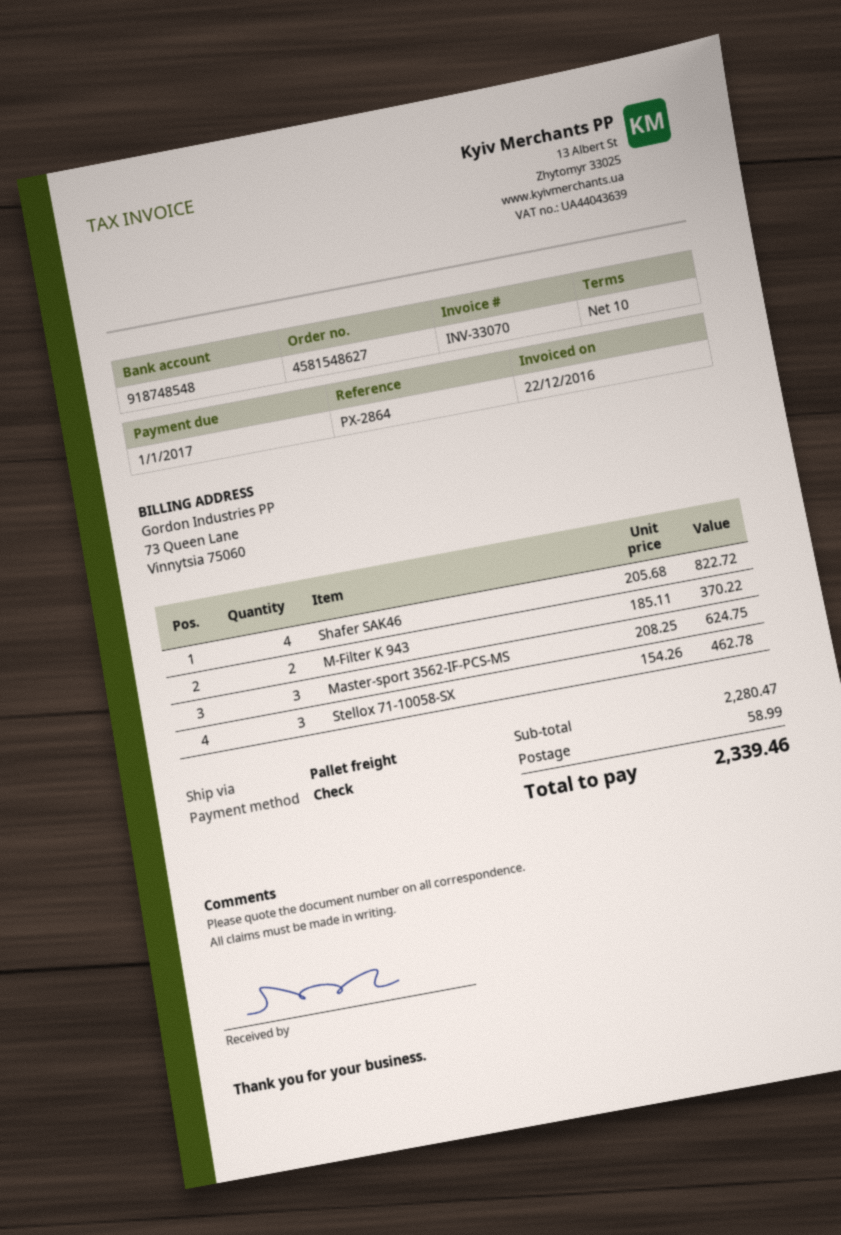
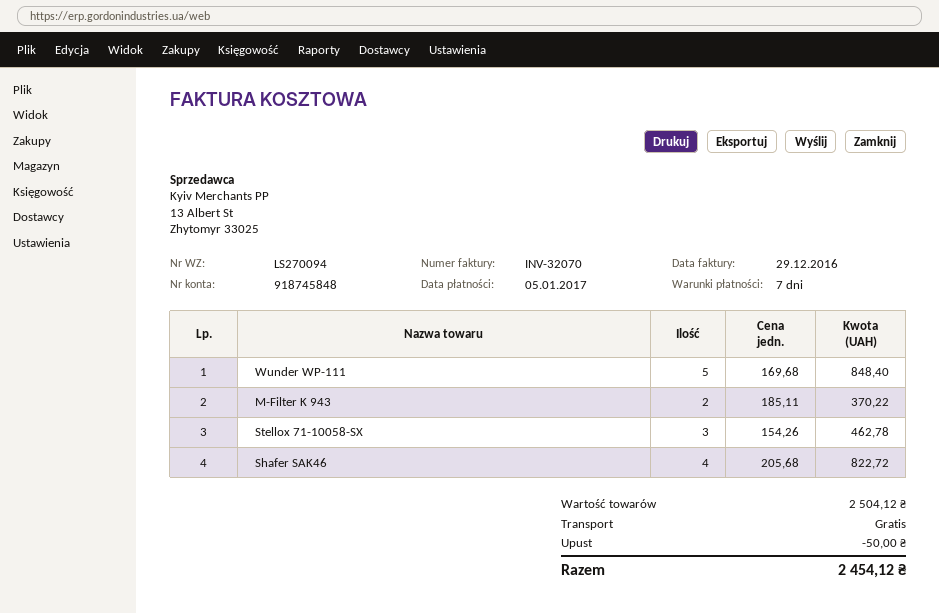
invoice number: INV-33070 -> INV-32070
invoice date: 2016-12-22 -> 2016-12-29
payment terms: 10 days -> 7 days
due date: 2017-01-01 -> 2017-01-05
bank account: 918748548 -> 918745848
Master-sport 3562-IF-PCS-MS: 3 x 208.25 = 624.75 -> none
Wunder WP-111: none -> 5 x 169.68 = 848.40
subtotal: 2280.47 -> 2504.12
discount: none -> 50.00
shipping: 58.99 -> 0.00
total: 2339.46 -> 2454.12

